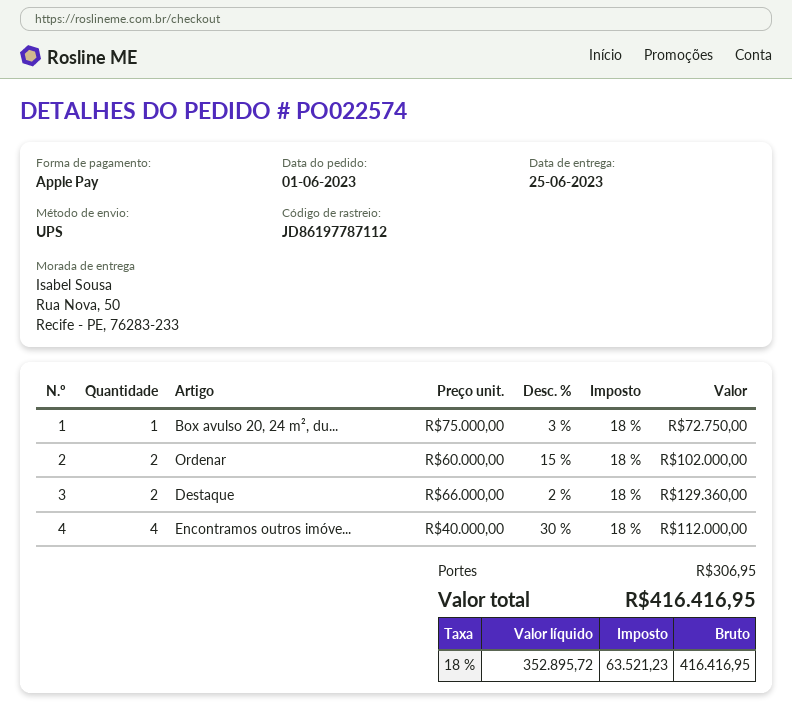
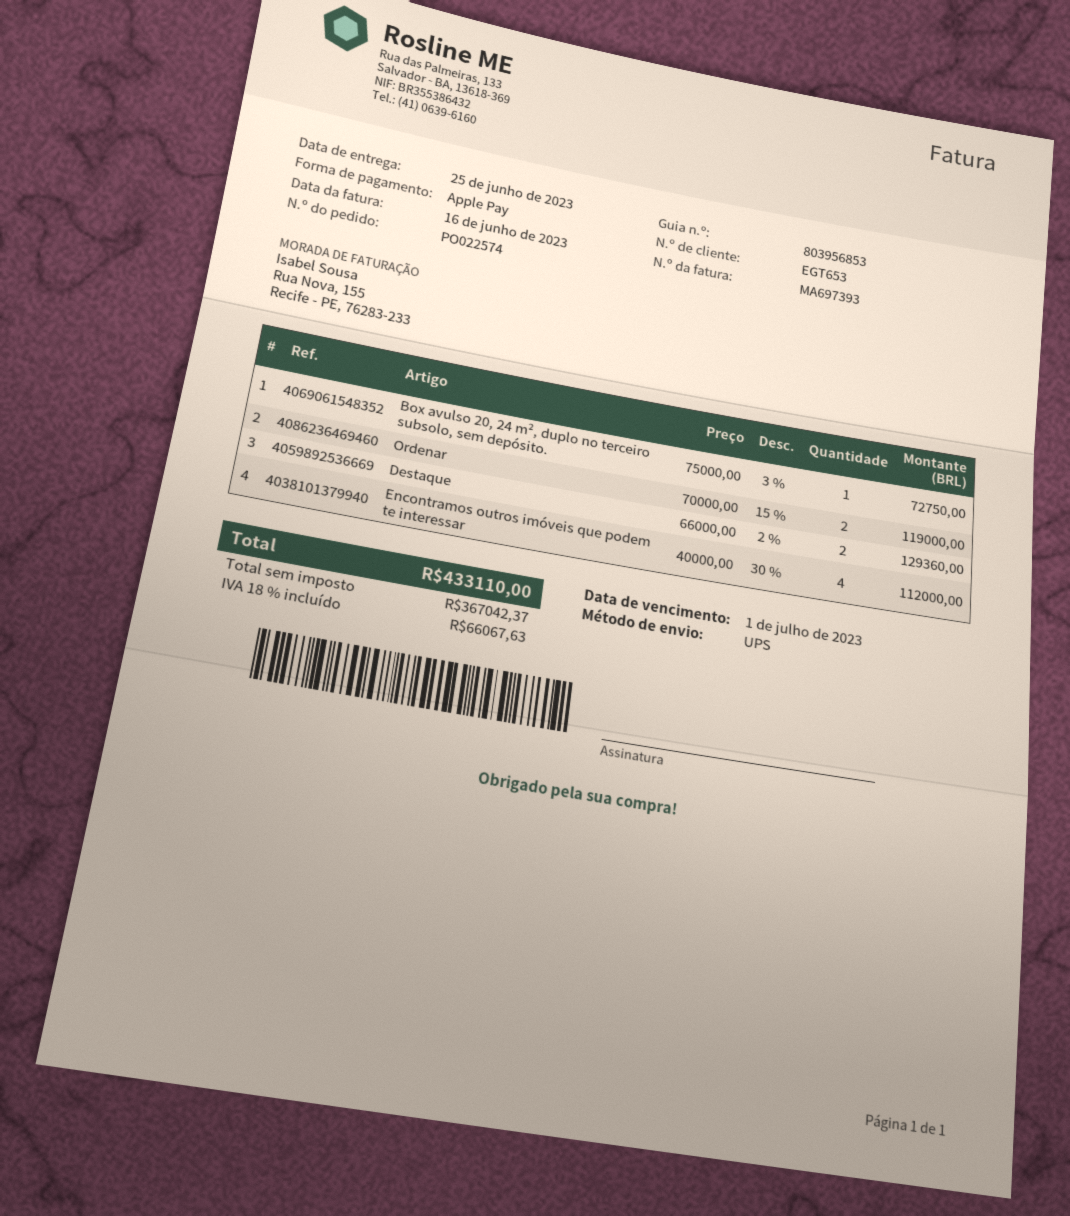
Ordenar: 2 x 60000.00 - 15% = 102000.00 -> 2 x 70000.00 - 15% = 119000.00
shipping: 306.95 -> none
net: 352895.72 -> 367042.37
tax: 18% = 63521.23 -> 18% = 66067.63
total: 416416.95 -> 433110.00

